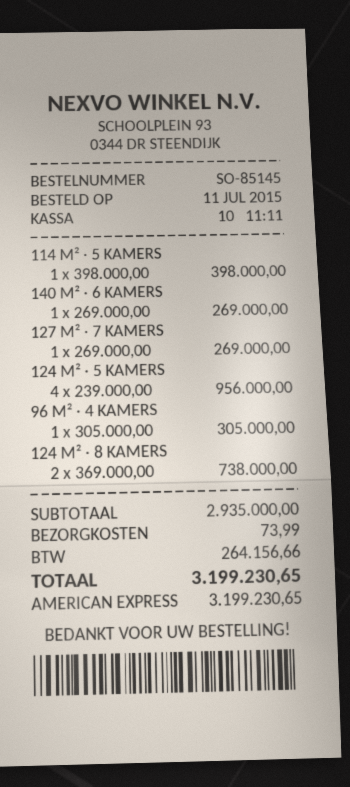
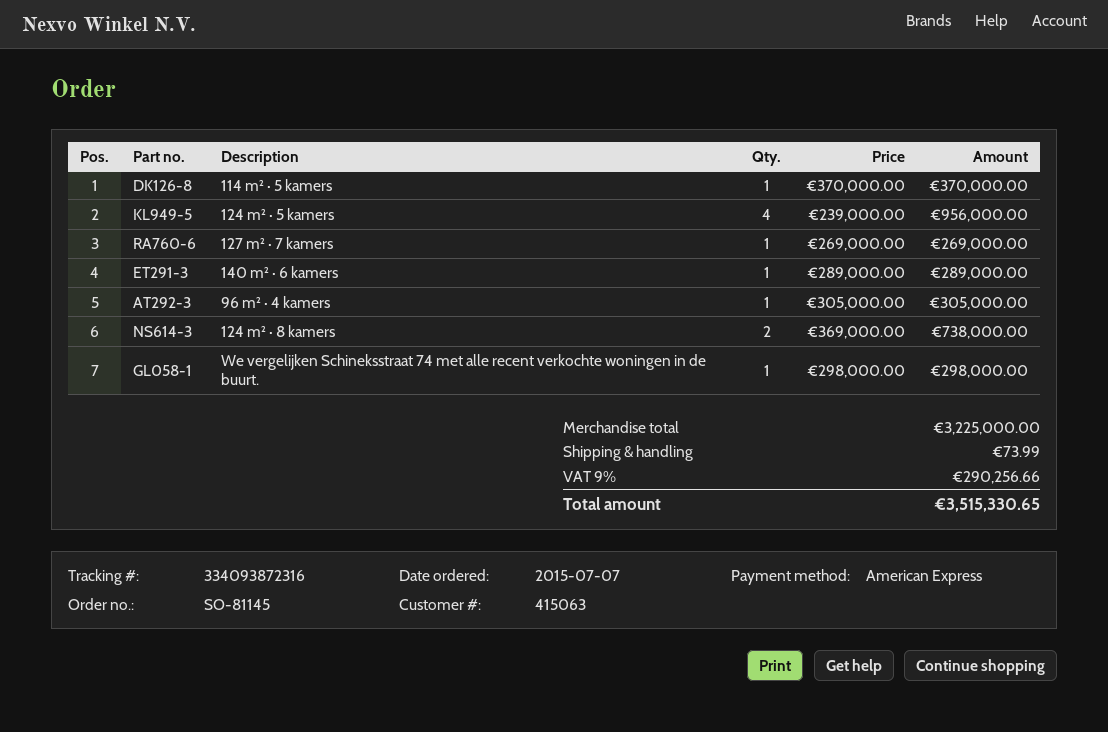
order number: SO-85145 -> SO-81145
order date: 2015-07-11 -> 2015-07-07
114 M² · 5 KAMERS: 1 x 398000.00 = 398000.00 -> 1 x 370000.00 = 370000.00
140 M² · 6 KAMERS: 1 x 269000.00 = 269000.00 -> 1 x 289000.00 = 289000.00
We vergelijken Schineksstraat 74 met alle recent verkochte woningen in de buurt.: none -> 1 x 298000.00 = 298000.00
subtotal: 2935000.00 -> 3225000.00
tax: 264156.66 -> 290256.66
total: 3199230.65 -> 3515330.65

